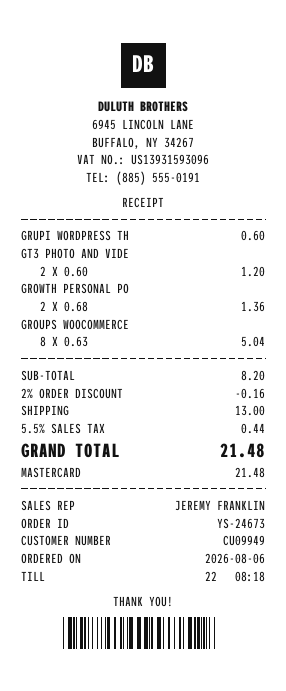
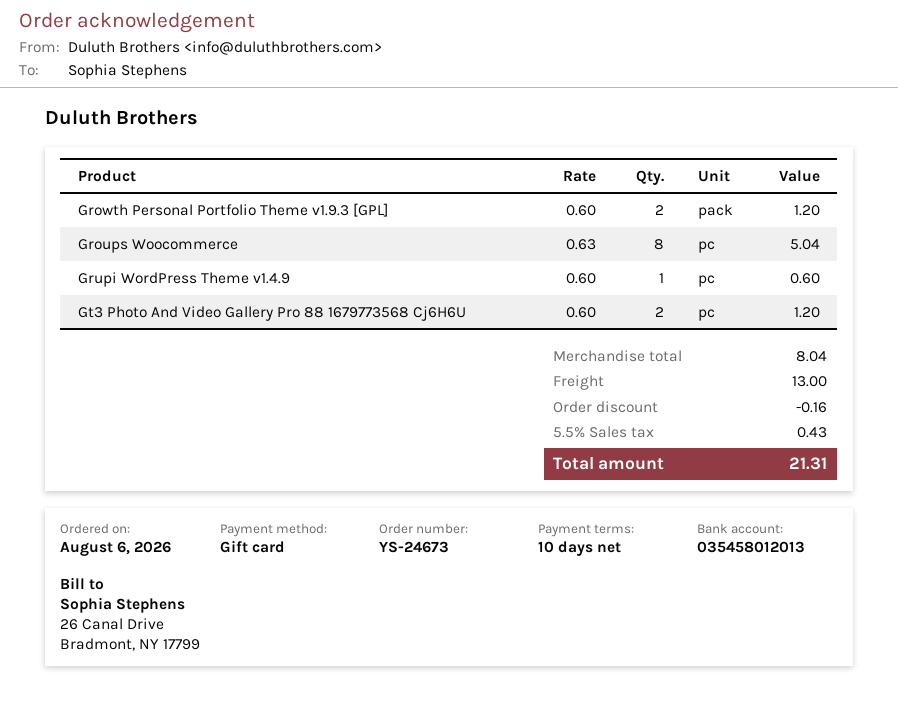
payment method: Mastercard -> gift card
GROWTH PERSONAL PO: 2 x 0.68 = 1.36 -> 2 x 0.60 = 1.20
subtotal: 8.20 -> 8.04
tax: 5.5% = 0.44 -> 5.5% = 0.43
total: 21.48 -> 21.31

